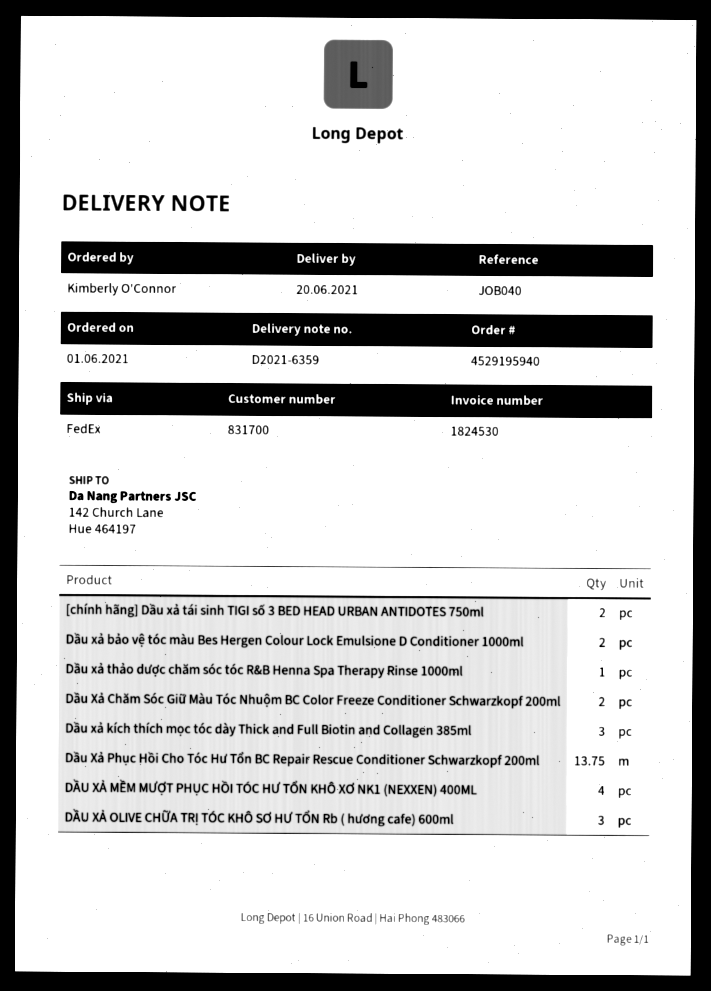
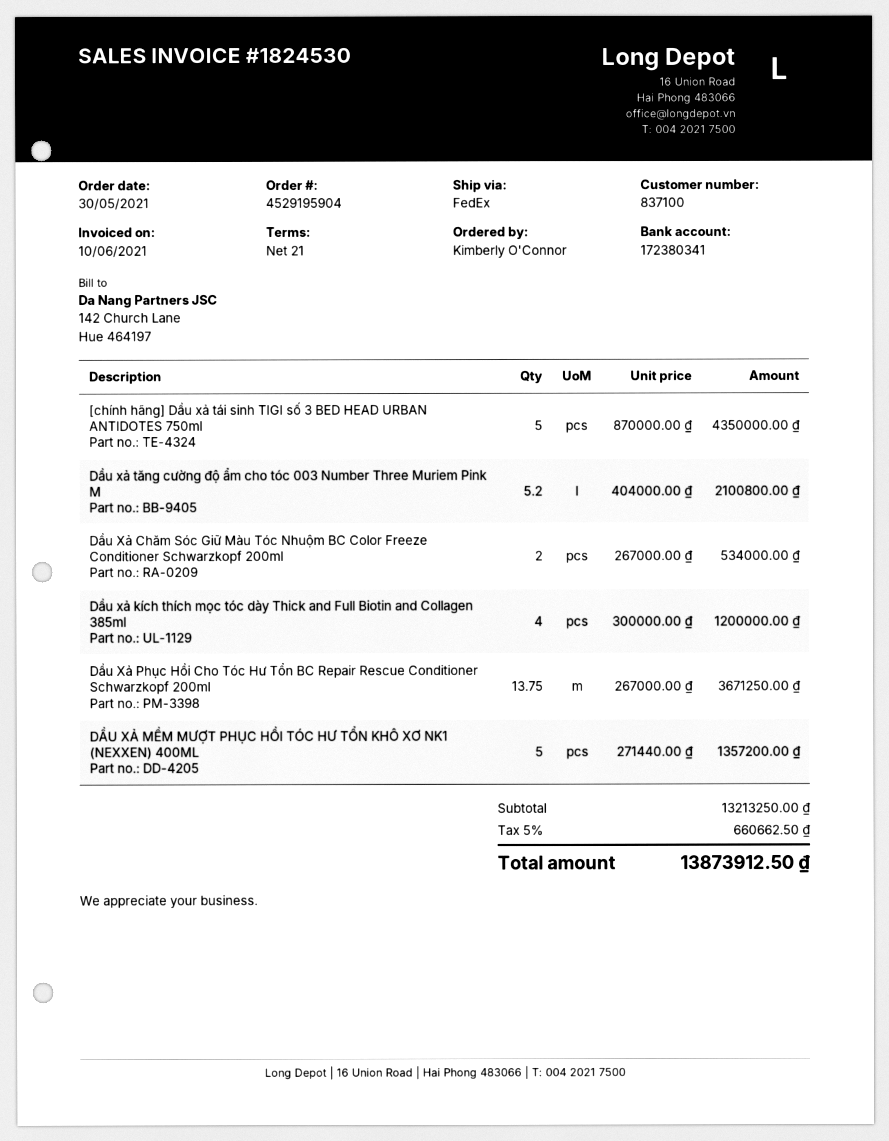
order number: 4529195940 -> 4529195904
order date: 2021-06-01 -> 2021-05-30
customer number: 831700 -> 837100
[chính hãng] Dầu xả tái sinh TIGI số 3 BED HEAD URBAN ANTIDOTES 750ml: 2 -> 5
Dầu xả bảo vệ tóc màu Bes Hergen Colour Lock Emulsione D Conditioner 1000ml: 2 -> none
Dầu xả thảo dược chăm sóc tóc R&B Henna Spa Therapy Rinse 1000ml: 1 -> none
Dầu xả kích thích mọc tóc dày Thick and Full Biotin and Collagen 385ml: 3 -> 4
DẦU XẢ MỀM MƯỢT PHỤC HỒI TÓC HƯ TỔN KHÔ XƠ NK1 (NEXXEN) 400ML: 4 -> 5
DẦU XẢ OLIVE CHỮA TRỊ TÓC KHÔ SƠ HƯ TỔN Rb ( hương cafe) 600ml: 3 -> none
Dầu xả tăng cường độ ẩm cho tóc 003 Number Three Muriem Pink M: none -> 5.2

